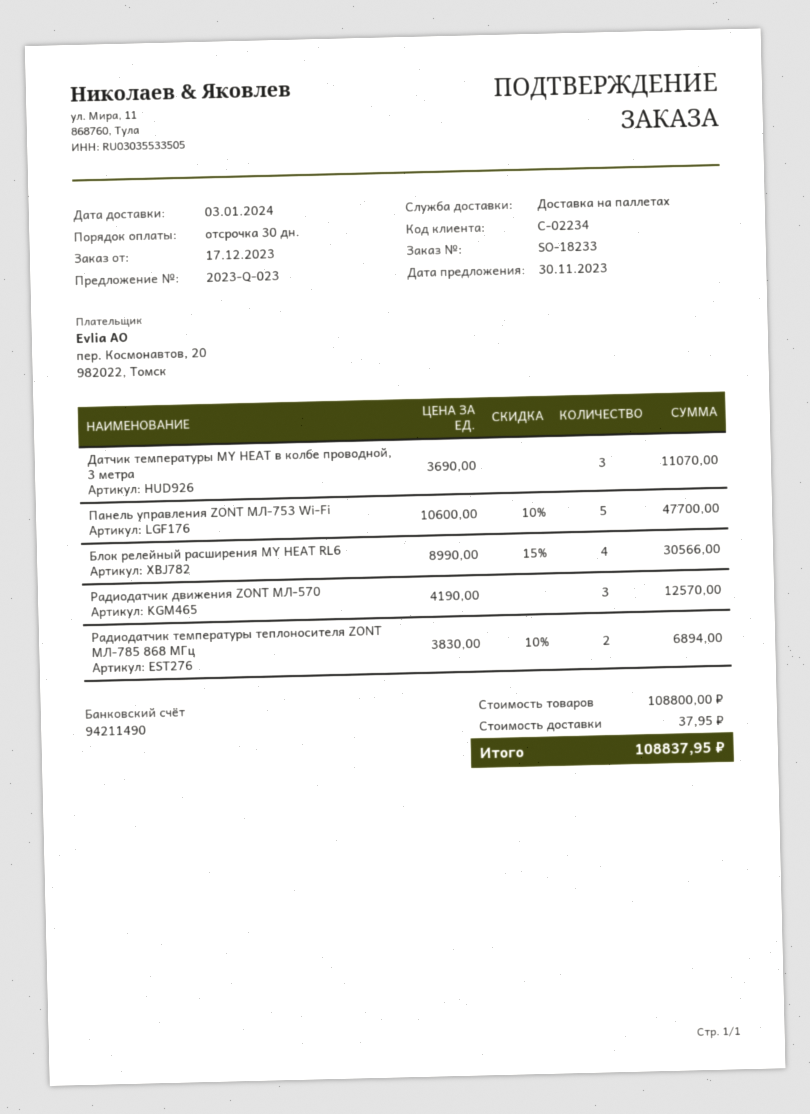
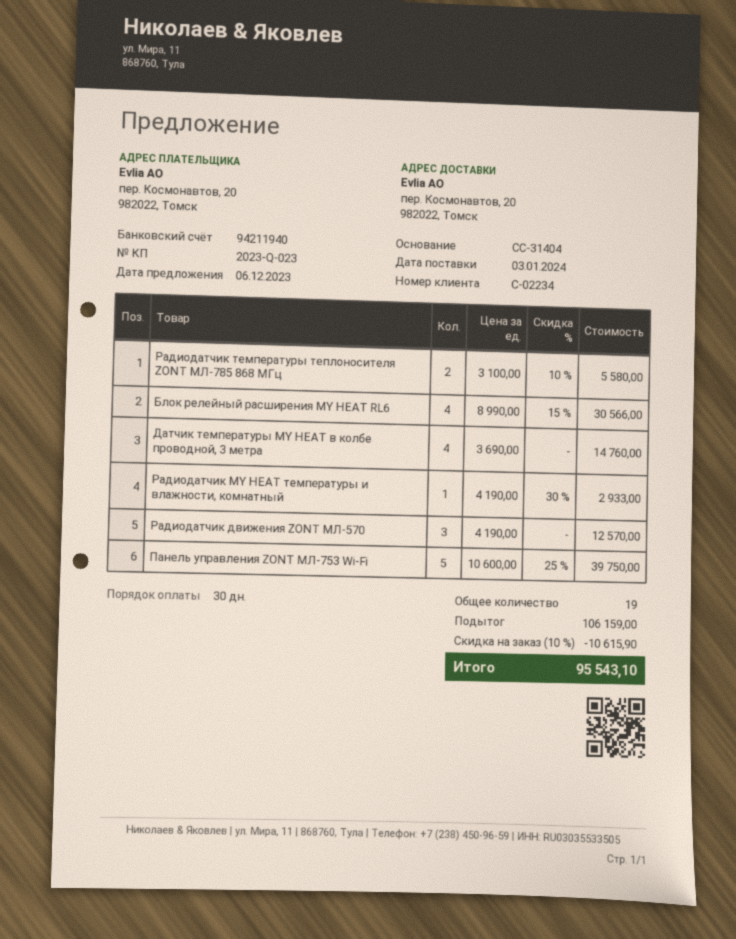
quote date: 2023-11-30 -> 2023-12-06
bank account: 94211490 -> 94211940
Датчик температуры MY HEAT в колбе проводной, 3 метра: 3 x 3690.00 = 11070.00 -> 4 x 3690.00 = 14760.00
Панель управления ZONT МЛ-753 Wi-Fi: 5 x 10600.00 - 10% = 47700.00 -> 5 x 10600.00 - 25% = 39750.00
Радиодатчик температуры теплоносителя ZONT МЛ-785 868 МГц: 2 x 3830.00 - 10% = 6894.00 -> 2 x 3100.00 - 10% = 5580.00
Радиодатчик MY HEAT температуры и влажности, комнатный: none -> 1 x 4190.00 - 30% = 2933.00
subtotal: 108800.00 -> 106159.00
discount: none -> 10% = 10615.90
shipping: 37.95 -> none
total: 108837.95 -> 95543.10

